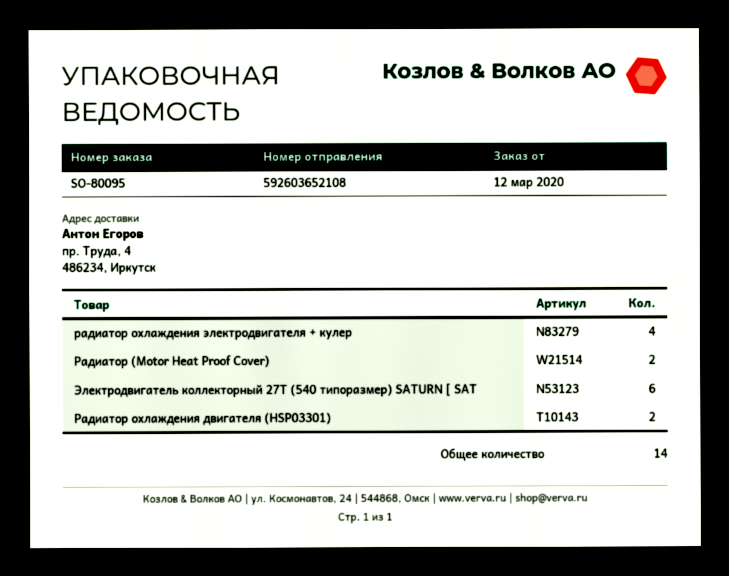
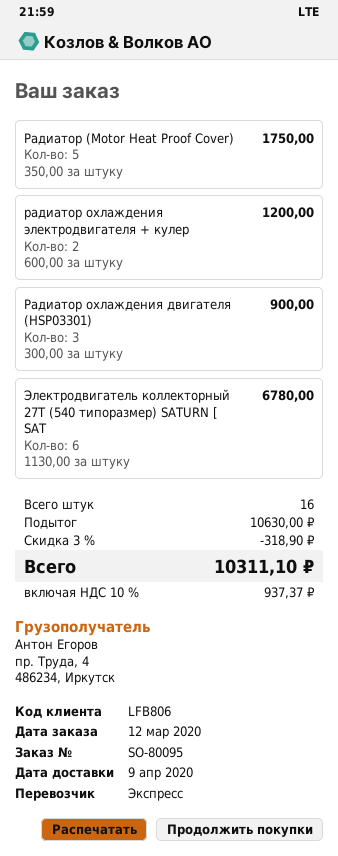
радиатор охлаждения электродвигателя + кулер: 4 -> 2
Радиатор (Motor Heat Proof Cover): 2 -> 5
Радиатор охлаждения двигателя (HSP03301): 2 -> 3
total quantity: 14 -> 16

